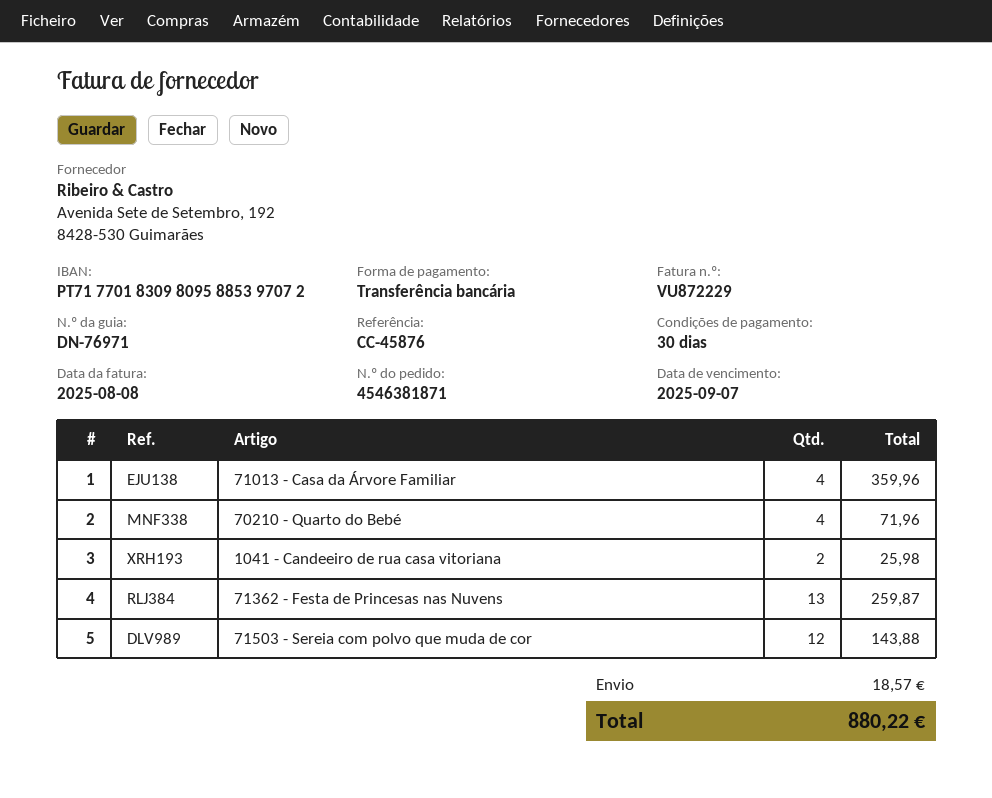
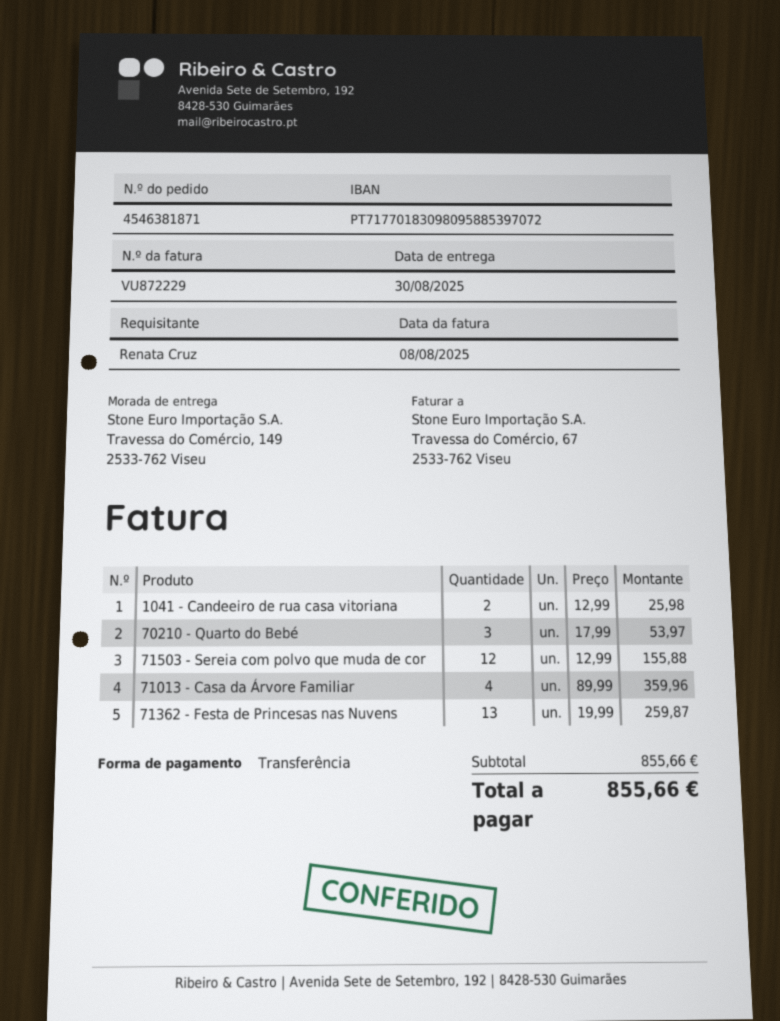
70210 - Quarto do Bebé: 4 for 71.96 -> 3 for 53.97
71503 - Sereia com polvo que muda de cor: 12 for 143.88 -> 12 for 155.88
shipping: 18.57 -> none
total: 880.22 -> 855.66

